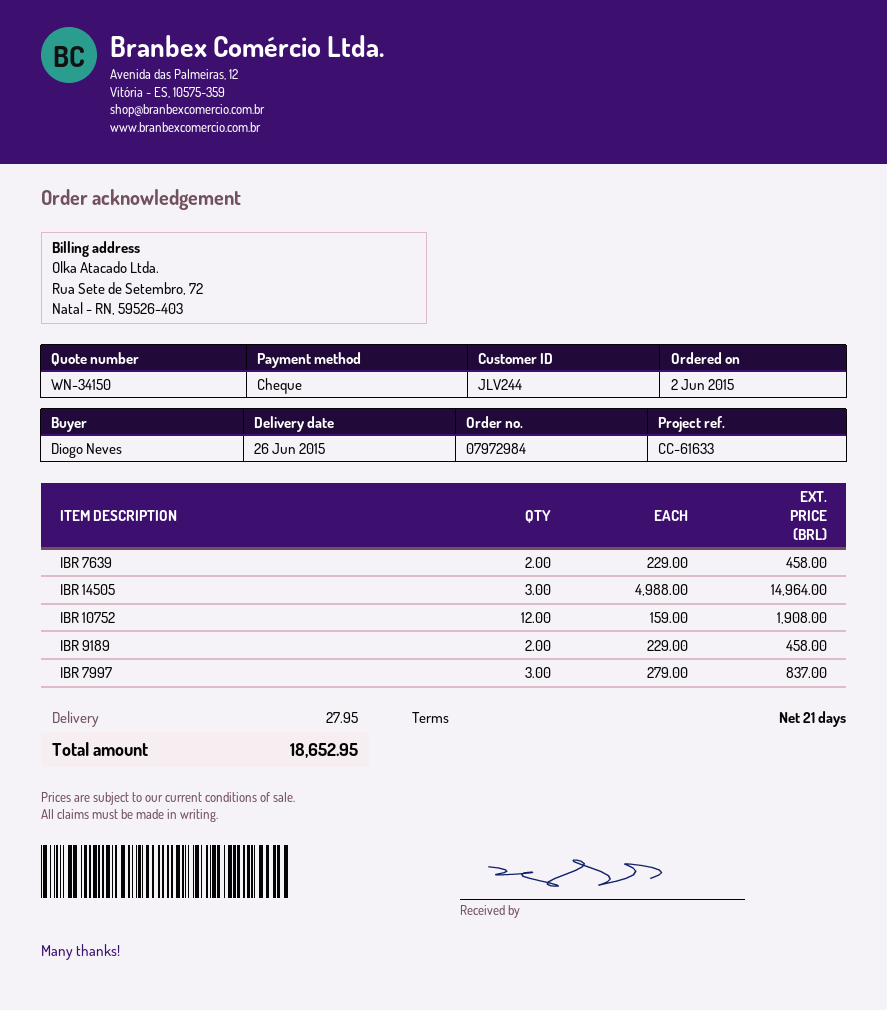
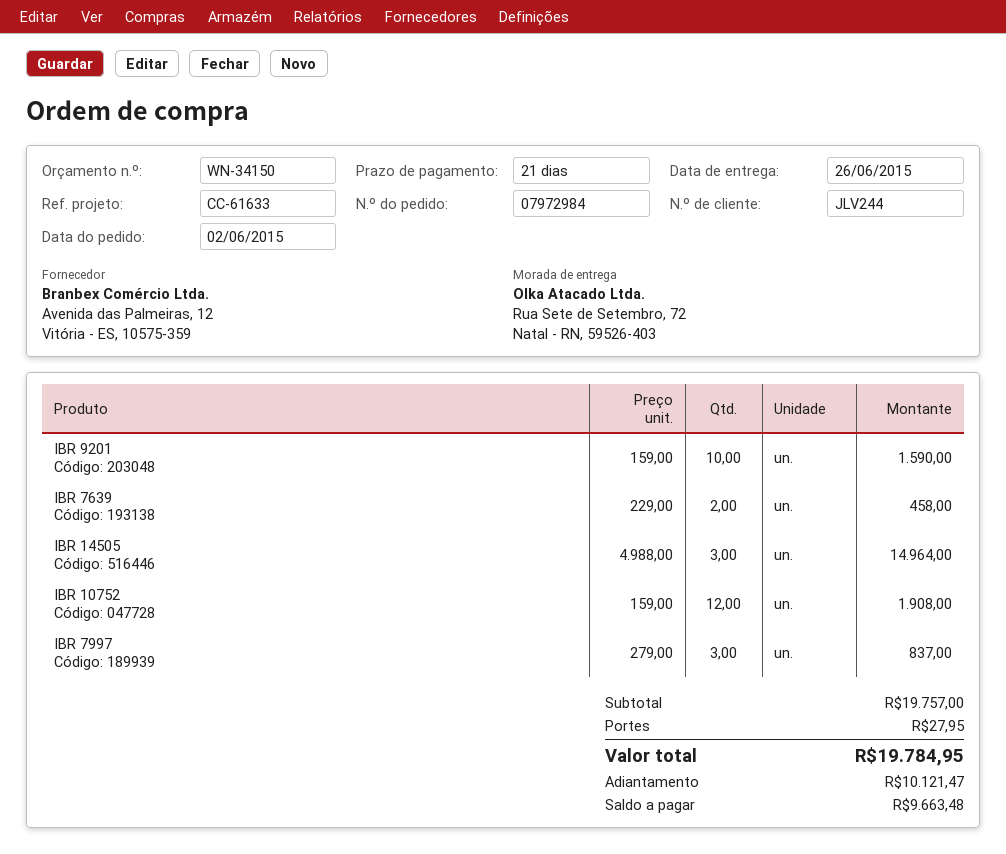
IBR 9189: 2 x 229.00 = 458.00 -> none
IBR 9201: none -> 10 x 159.00 = 1590.00
total: 18652.95 -> 19784.95

